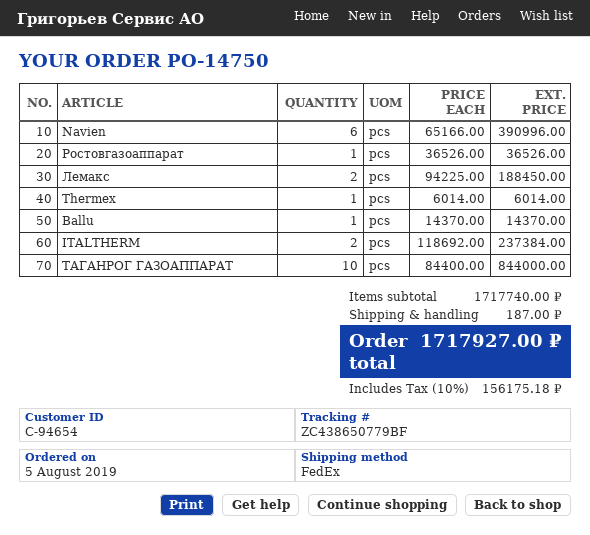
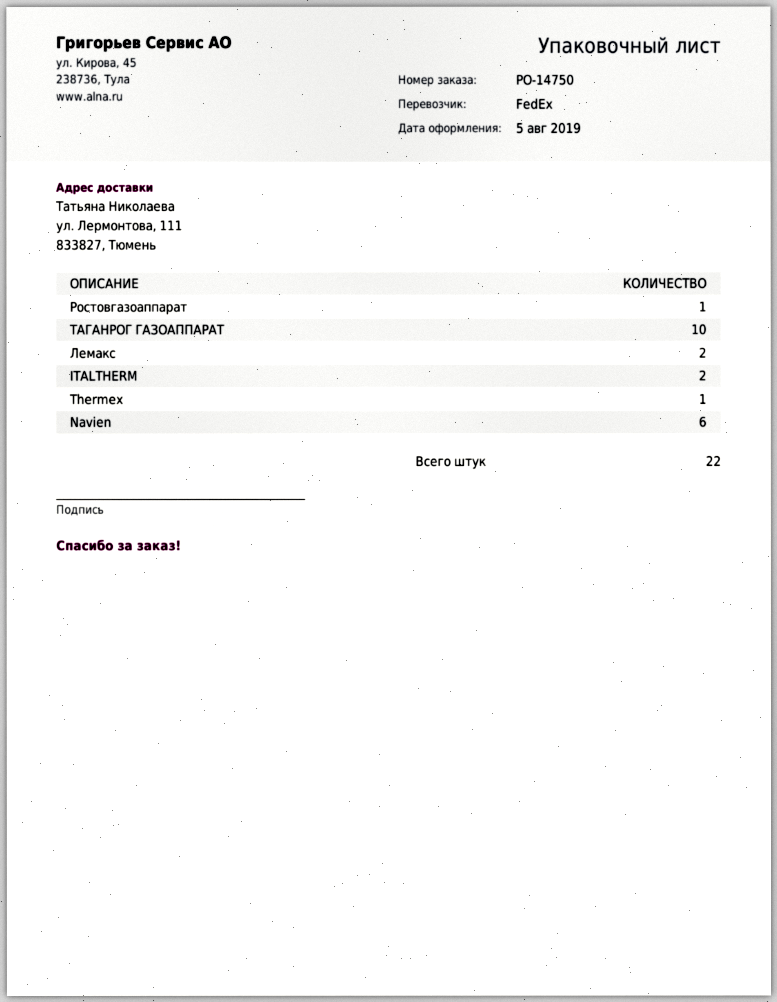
Ballu: 1 -> none

